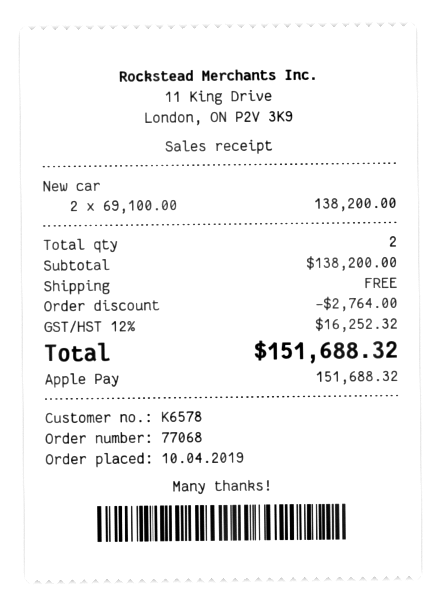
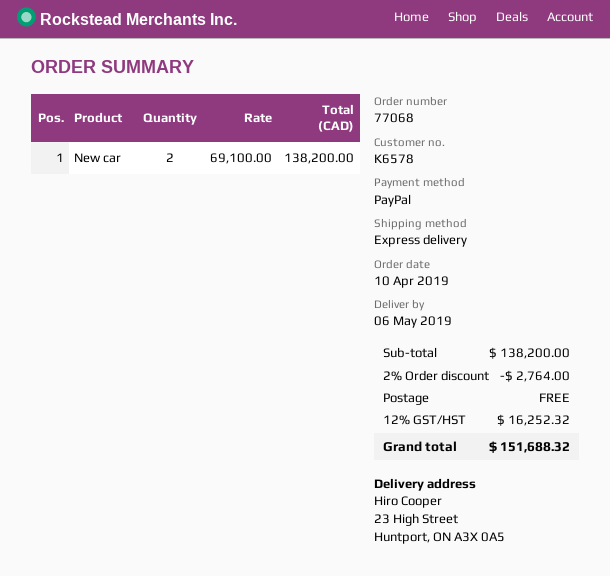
payment method: Apple Pay -> PayPal

